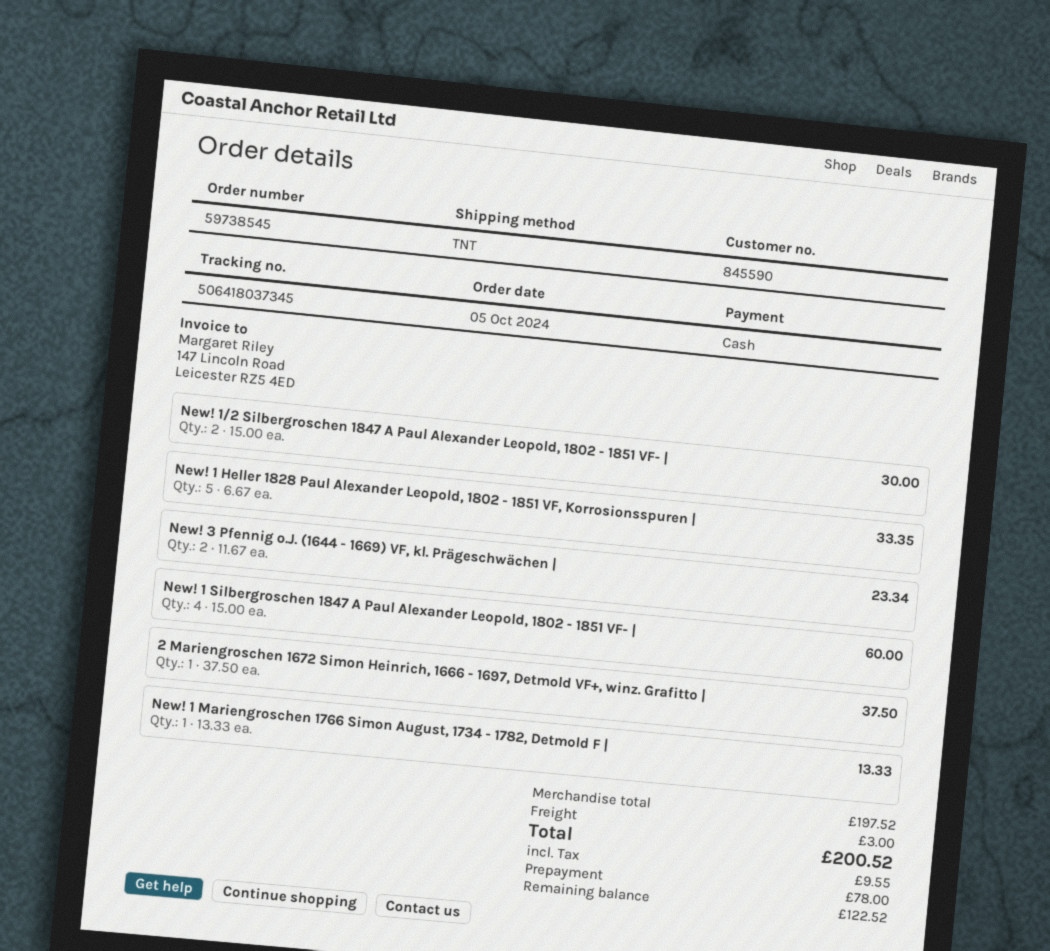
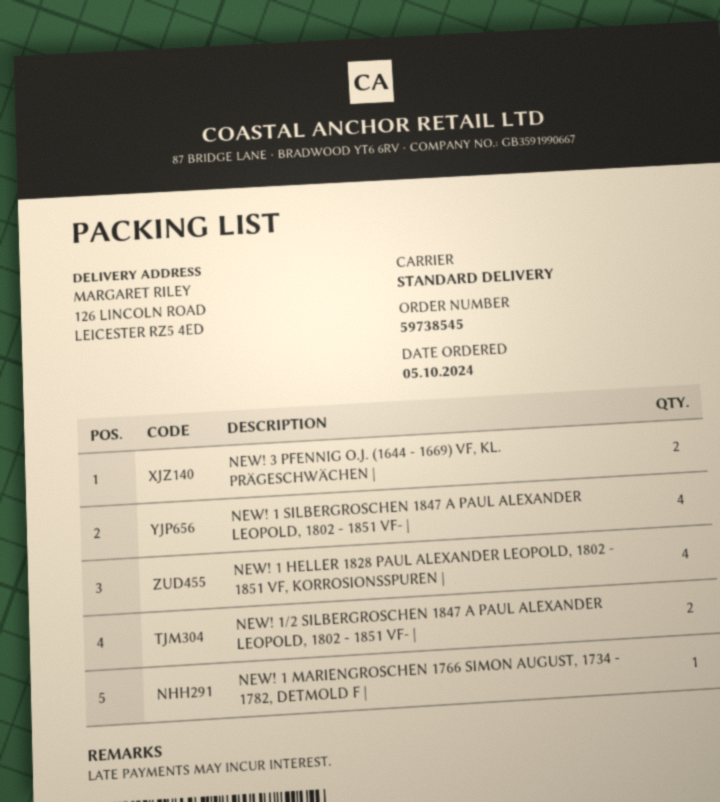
shipping method: TNT -> standard
New! 1 Heller 1828 Paul Alexander Leopold, 1802 - 1851 VF, Korrosionsspuren |: 5 -> 4
2 Mariengroschen 1672 Simon Heinrich, 1666 - 1697, Detmold VF+, winz. Grafitto |: 1 -> none

